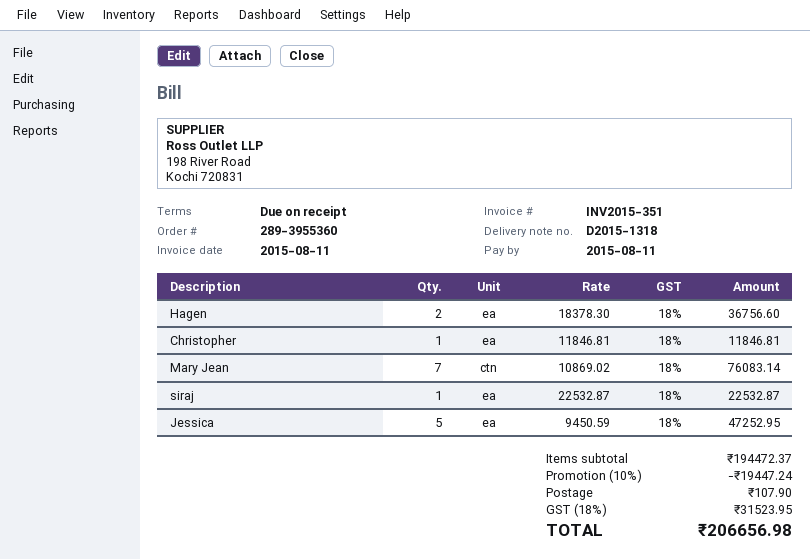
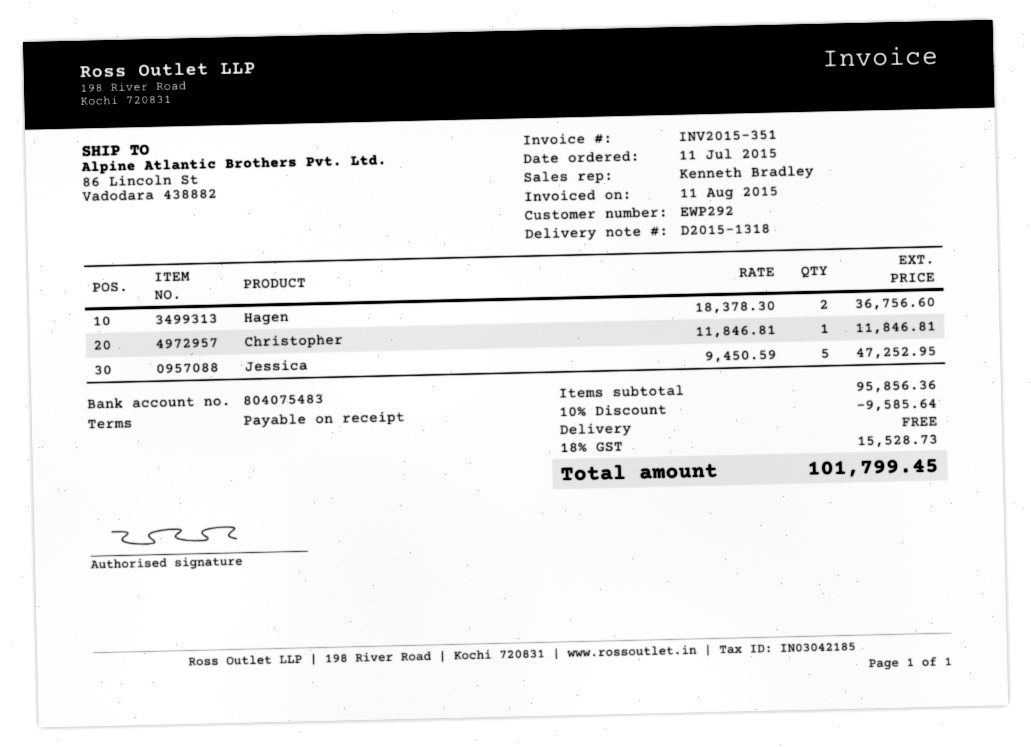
Mary Jean: 7 x 10869.02 = 76083.14 -> none
siraj: 1 x 22532.87 = 22532.87 -> none
subtotal: 194472.37 -> 95856.36
discount: 10% = 19447.24 -> 10% = 9585.64
shipping: 107.90 -> 0.00
tax: 18% = 31523.95 -> 18% = 15528.73
total: 206656.98 -> 101799.45

